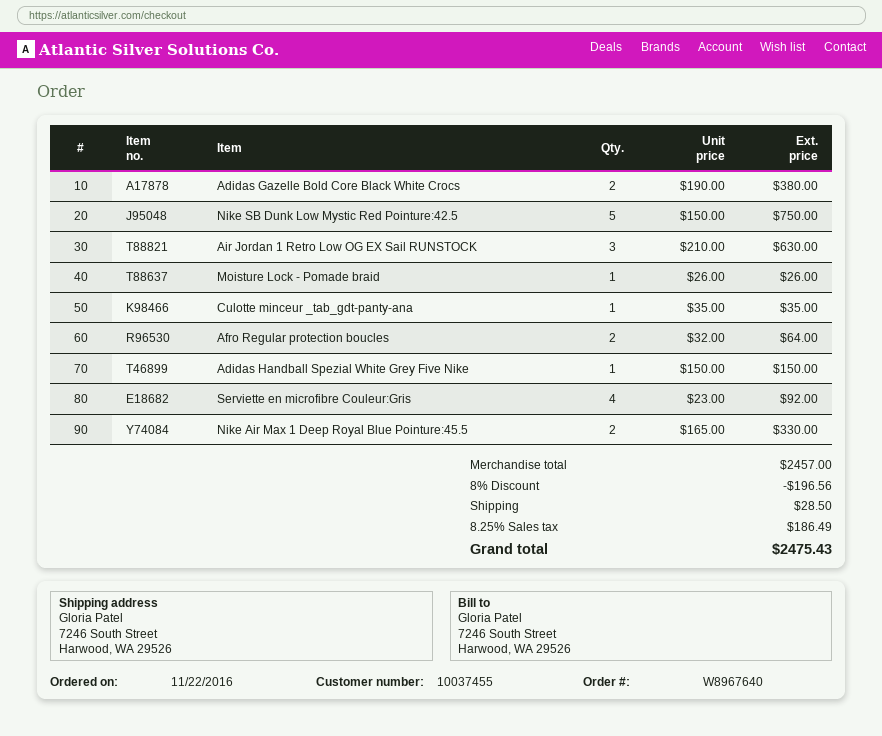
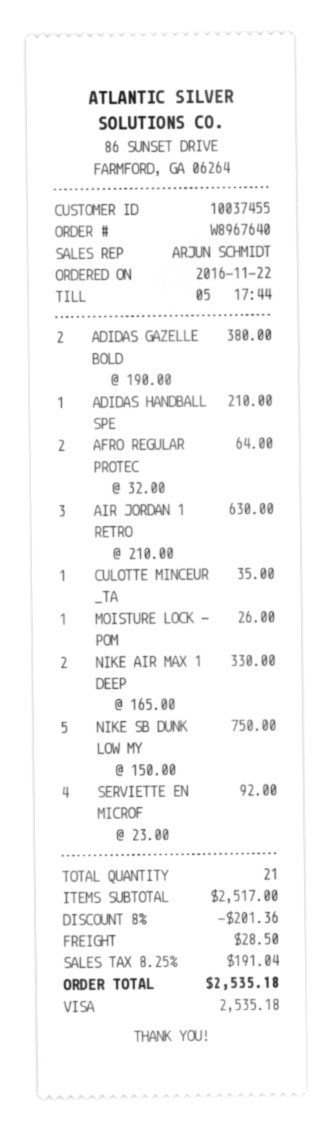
Adidas Handball Spezial White Grey Five Nike: 1 x 150.00 = 150.00 -> 1 x 210.00 = 210.00
subtotal: 2457.00 -> 2517.00
discount: 8% = 196.56 -> 8% = 201.36
tax: 8.25% = 186.49 -> 8.25% = 191.04
total: 2475.43 -> 2535.18

